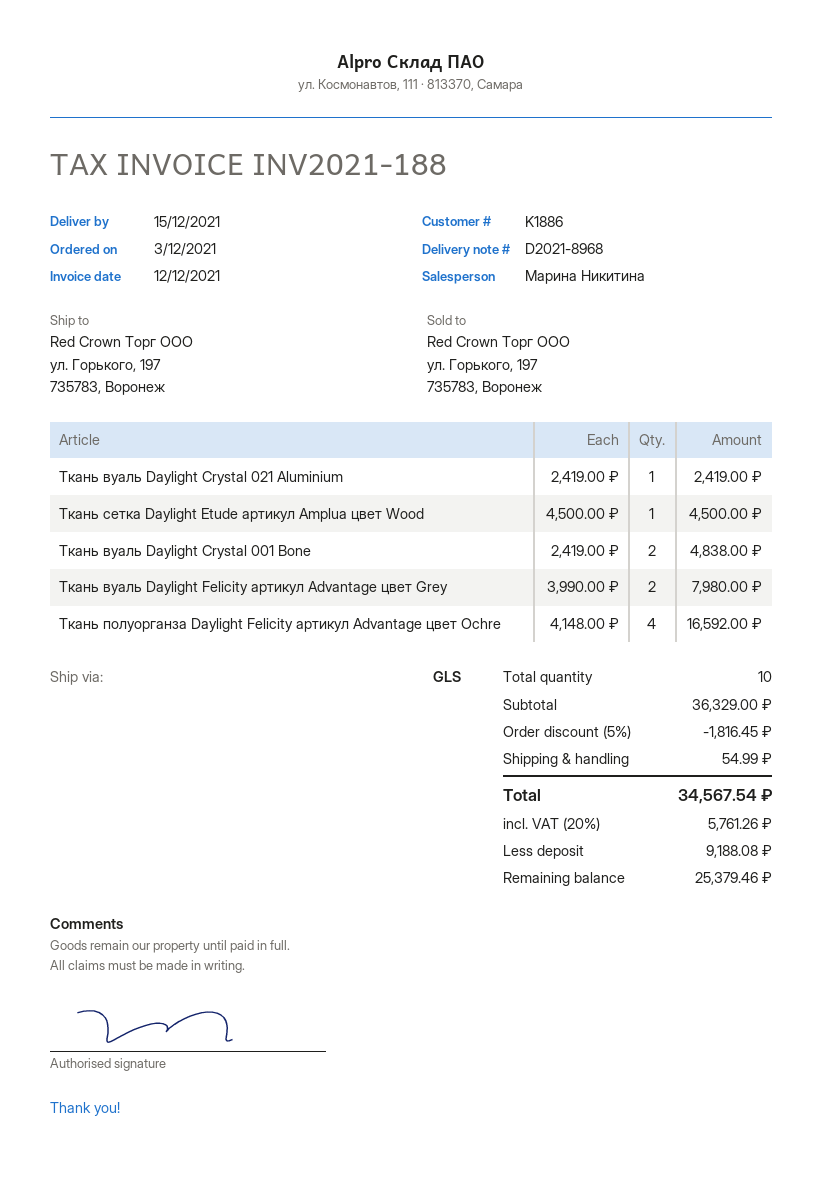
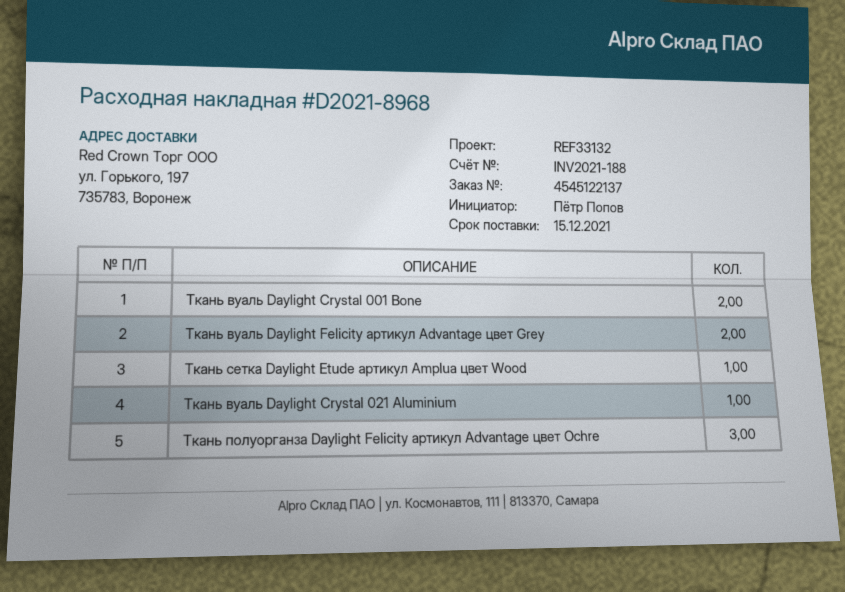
Ткань полуорганза Daylight Felicity артикул Advantage цвет Ochre: 4 -> 3

